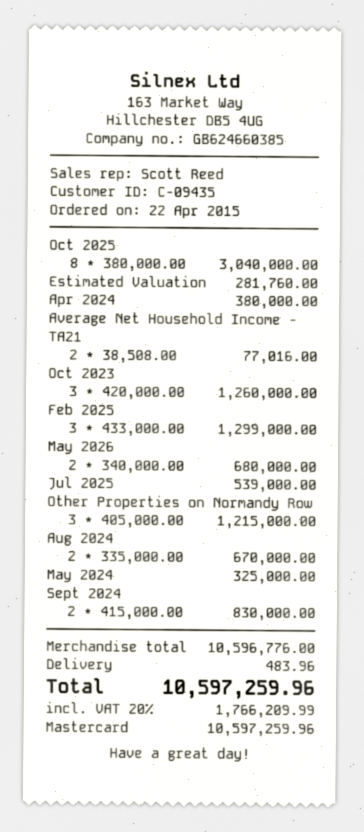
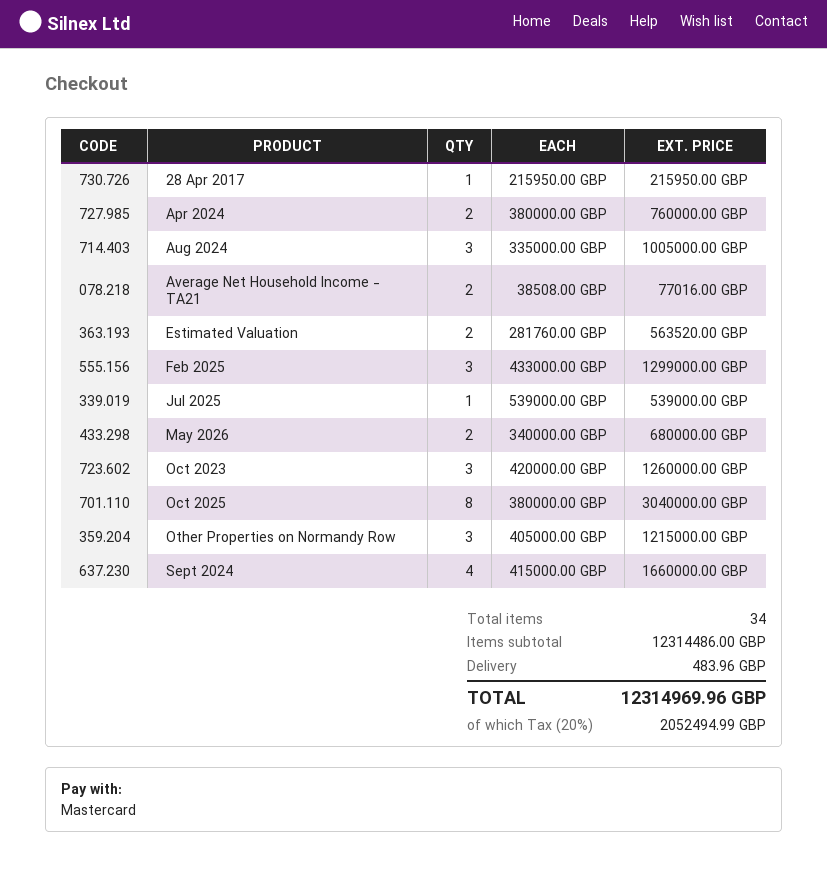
Estimated Valuation: 1 x 281760.00 = 281760.00 -> 2 x 281760.00 = 563520.00
Apr 2024: 1 x 380000.00 = 380000.00 -> 2 x 380000.00 = 760000.00
Aug 2024: 2 x 335000.00 = 670000.00 -> 3 x 335000.00 = 1005000.00
May 2024: 1 x 325000.00 = 325000.00 -> none
Sept 2024: 2 x 415000.00 = 830000.00 -> 4 x 415000.00 = 1660000.00
28 Apr 2017: none -> 1 x 215950.00 = 215950.00
subtotal: 10596776.00 -> 12314486.00
tax: 20% = 1766209.99 -> 20% = 2052494.99
total: 10597259.96 -> 12314969.96

